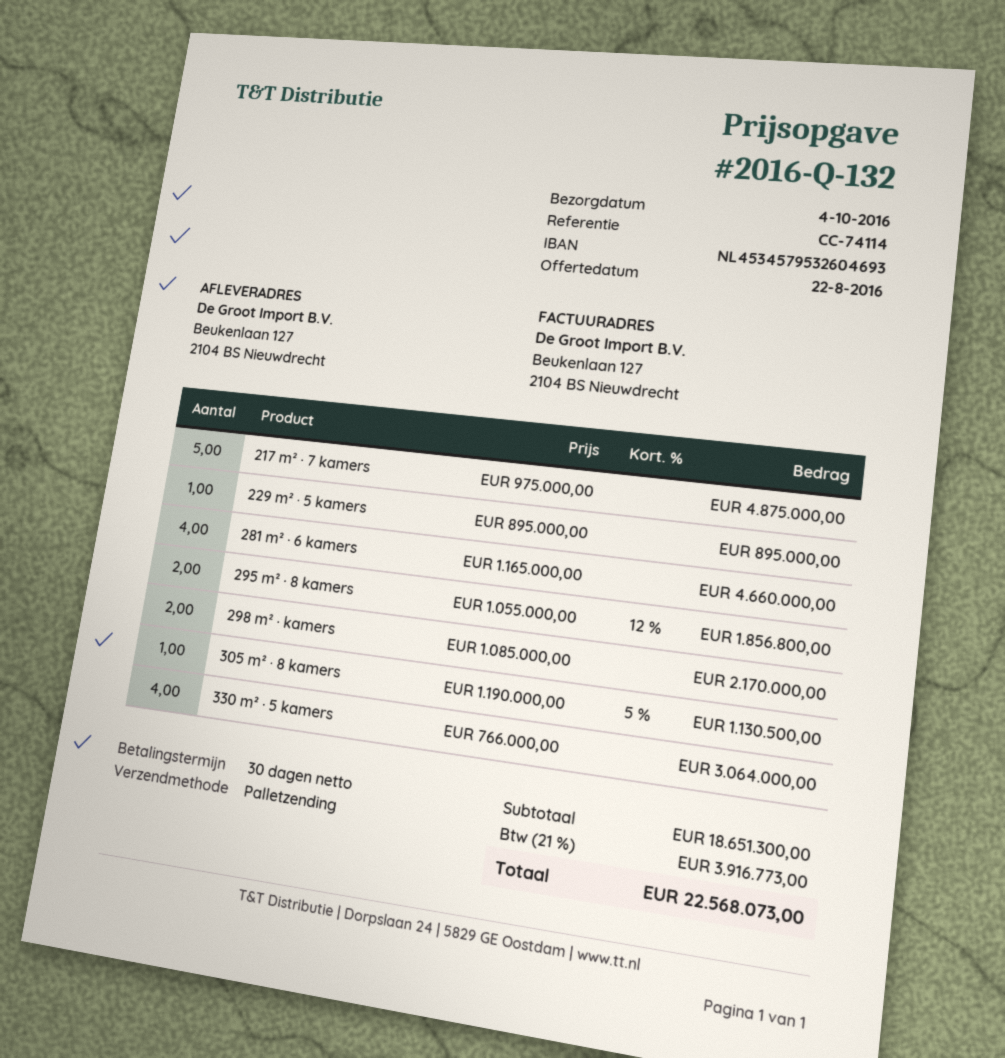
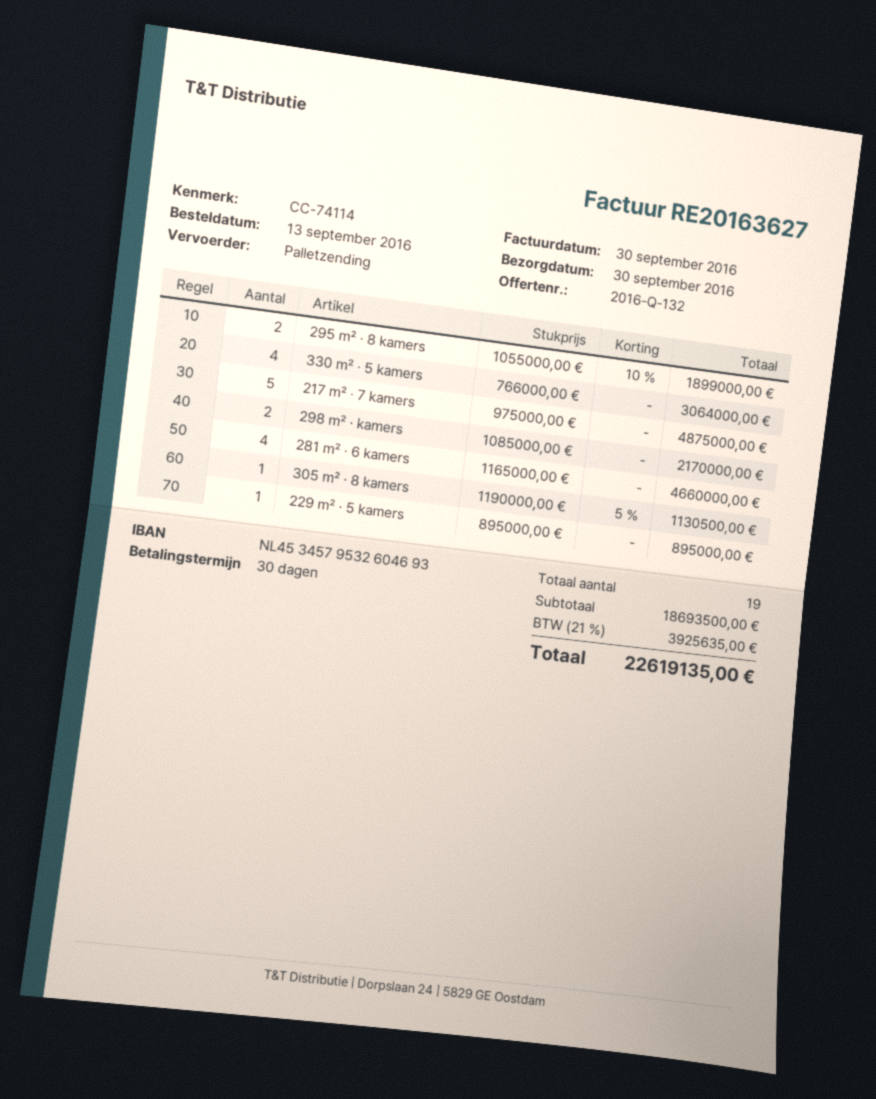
delivery date: 2016-10-04 -> 2016-09-30
295 m² · 8 kamers: 2 x 1055000.00 - 12% = 1856800.00 -> 2 x 1055000.00 - 10% = 1899000.00
subtotal: 18651300.00 -> 18693500.00
tax: 21% = 3916773.00 -> 21% = 3925635.00
total: 22568073.00 -> 22619135.00

